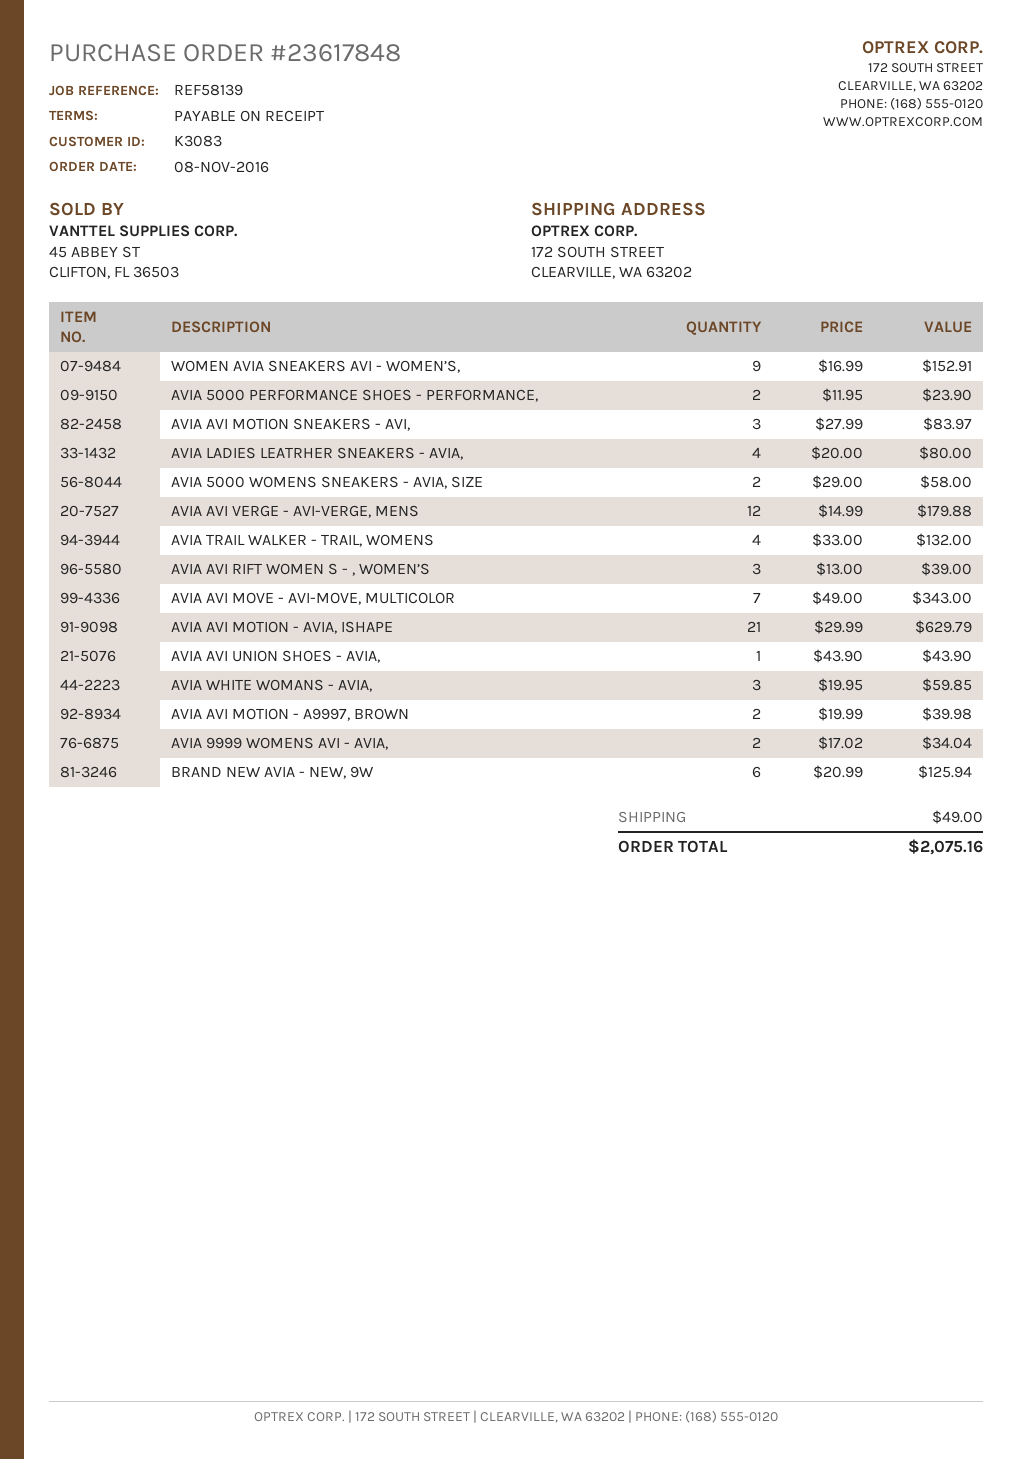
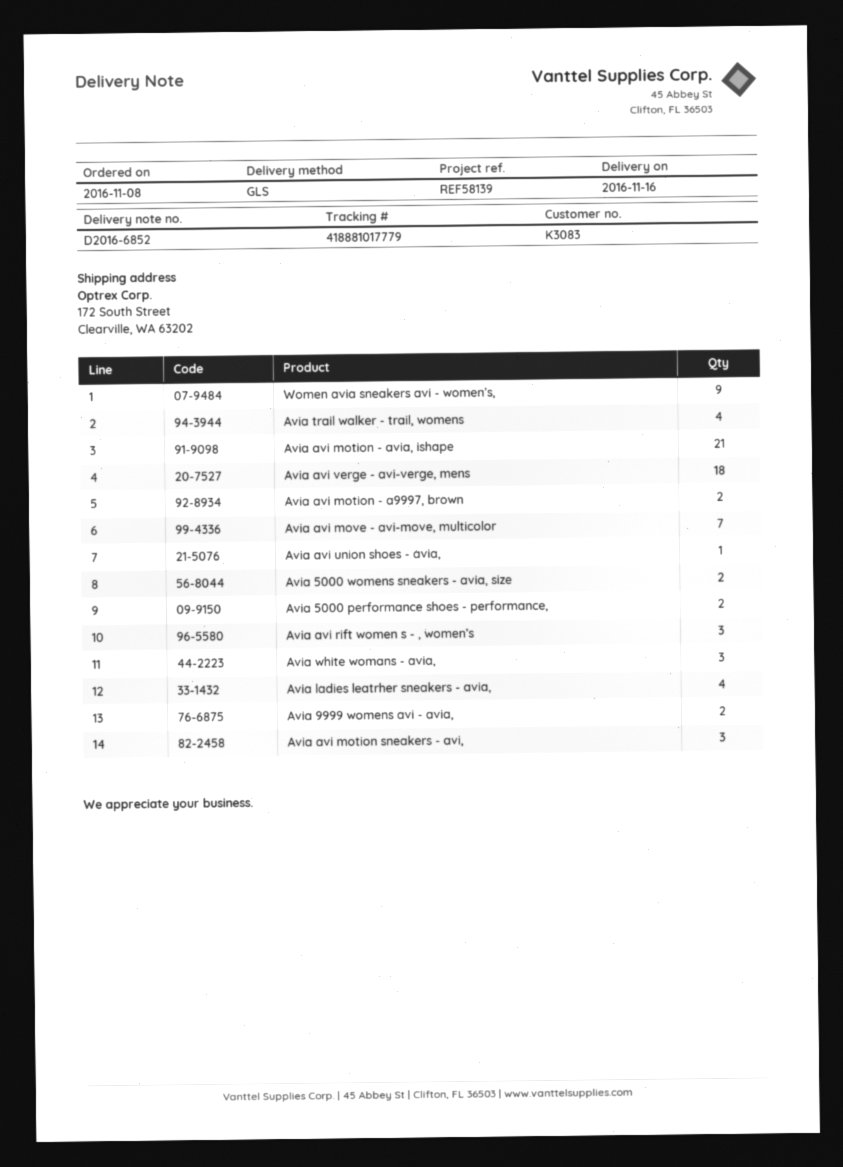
AVIA AVI VERGE - AVI-VERGE, MENS: 12 -> 18
BRAND NEW AVIA - NEW, 9W: 6 -> none

